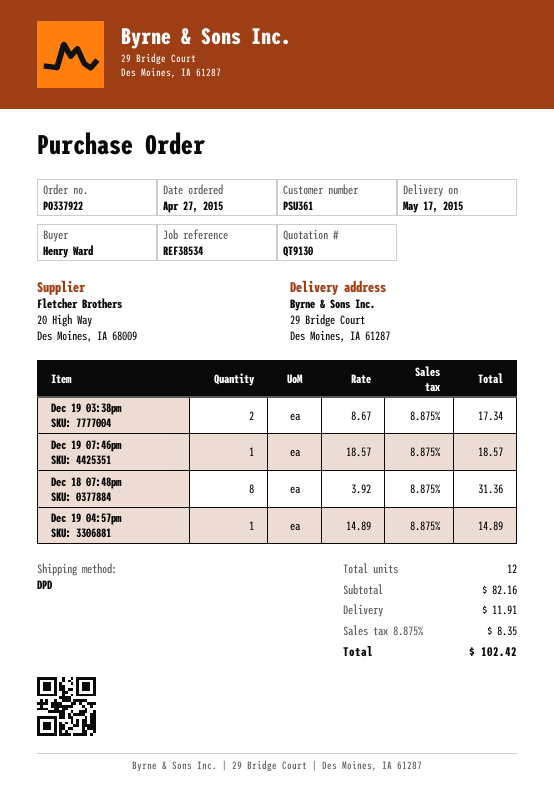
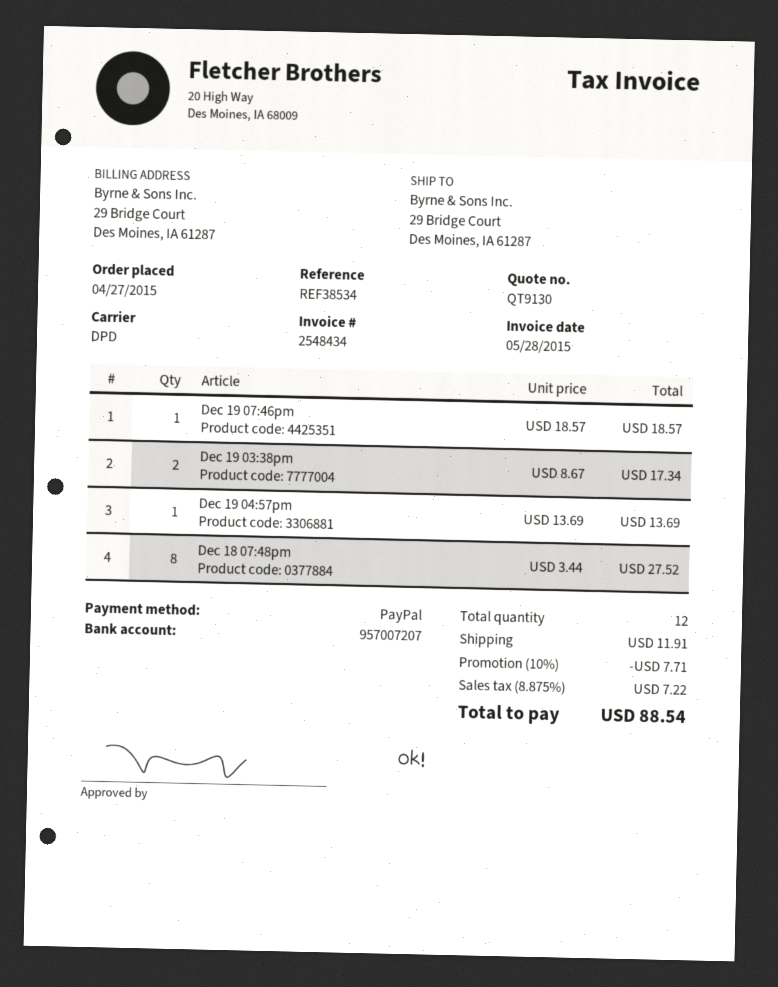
Dec 18 07:48pm: 8 x 3.92 = 31.36 -> 8 x 3.44 = 27.52
Dec 19 04:57pm: 1 x 14.89 = 14.89 -> 1 x 13.69 = 13.69
discount: none -> 10% = 7.71
tax: 8.875% = 8.35 -> 8.875% = 7.22
total: 102.42 -> 88.54

